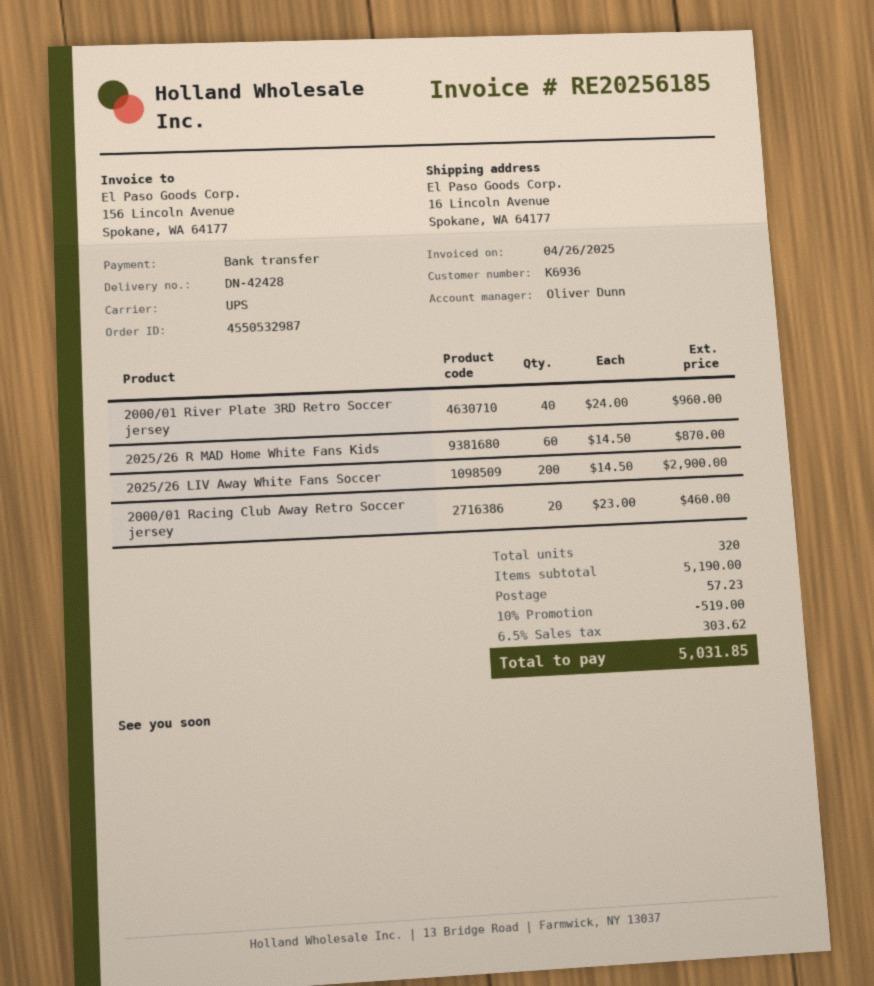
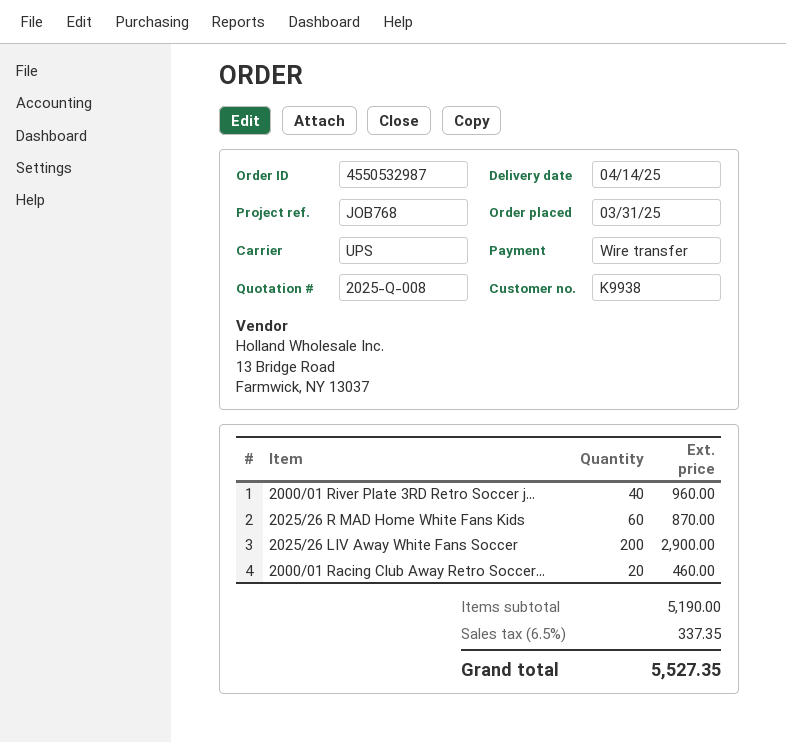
customer number: K6936 -> K9938
discount: 10% = 519.00 -> none
shipping: 57.23 -> none
tax: 6.5% = 303.62 -> 6.5% = 337.35
total: 5031.85 -> 5527.35

